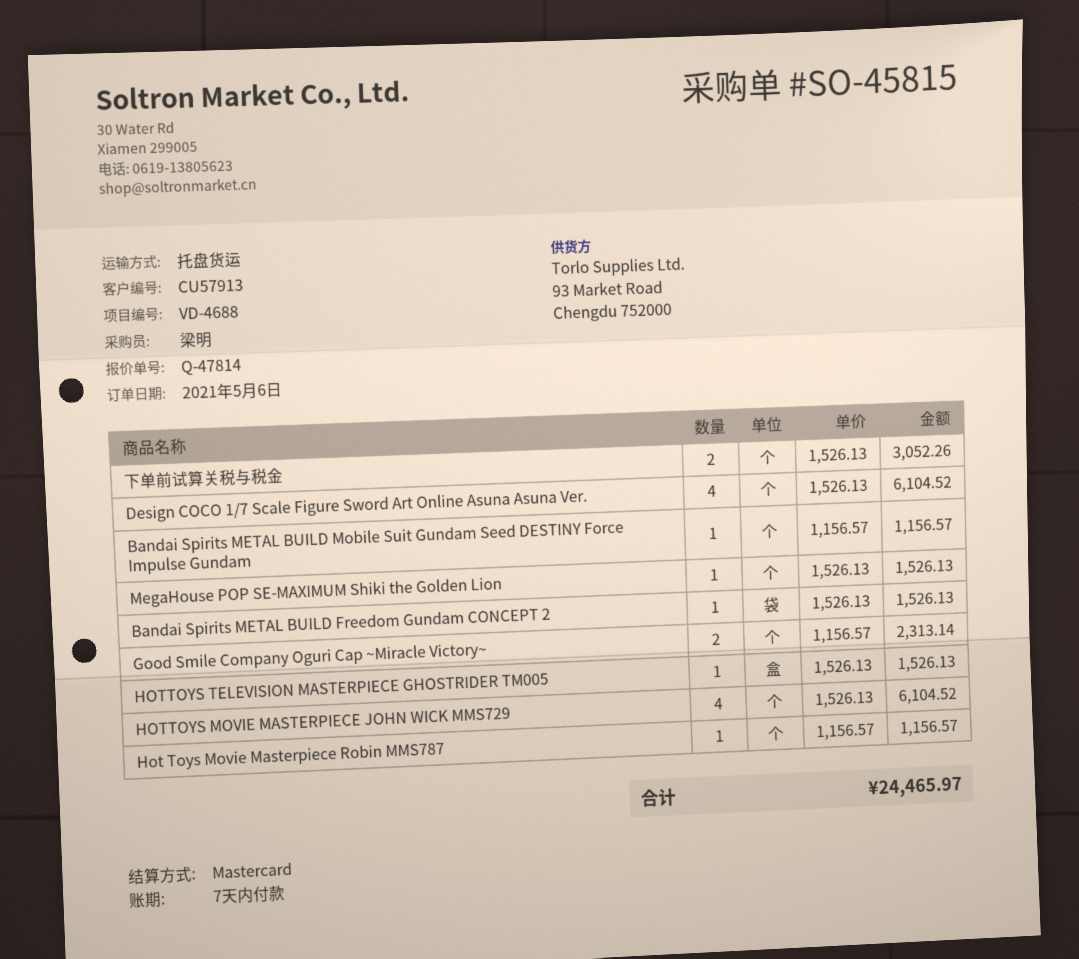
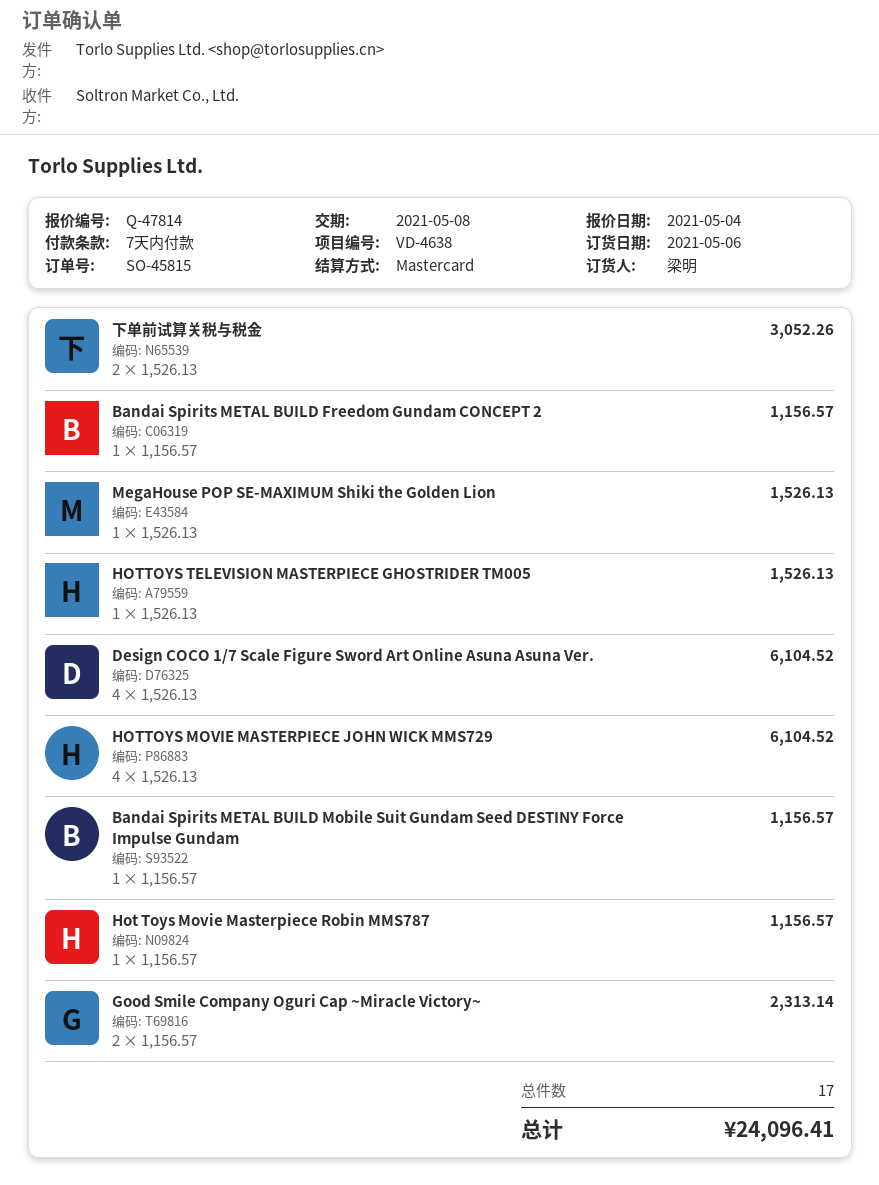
reference: VD-4688 -> VD-4638
Bandai Spirits METAL BUILD Freedom Gundam CONCEPT 2: 1 x 1526.13 = 1526.13 -> 1 x 1156.57 = 1156.57
total: 24465.97 -> 24096.41

